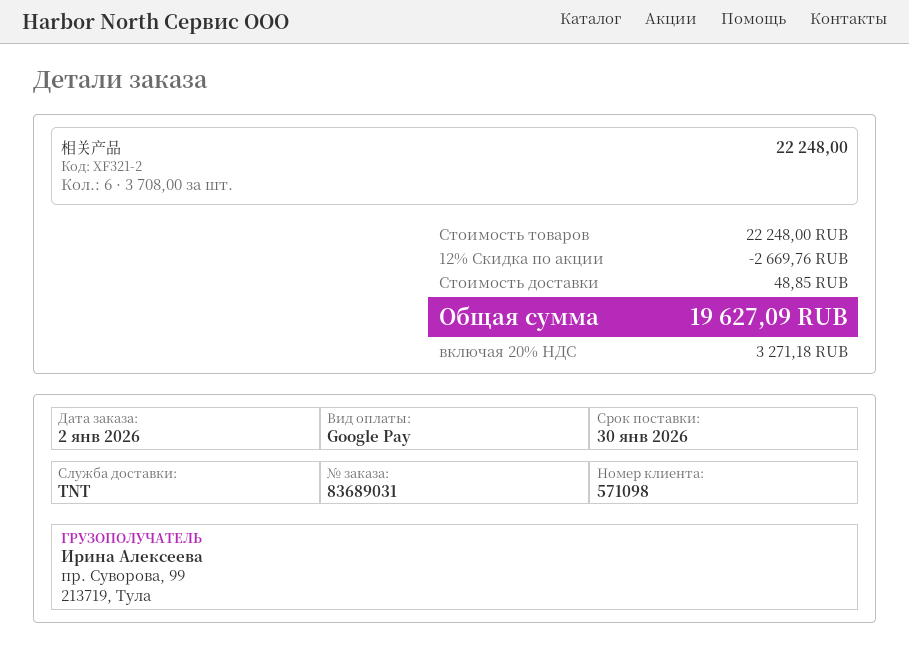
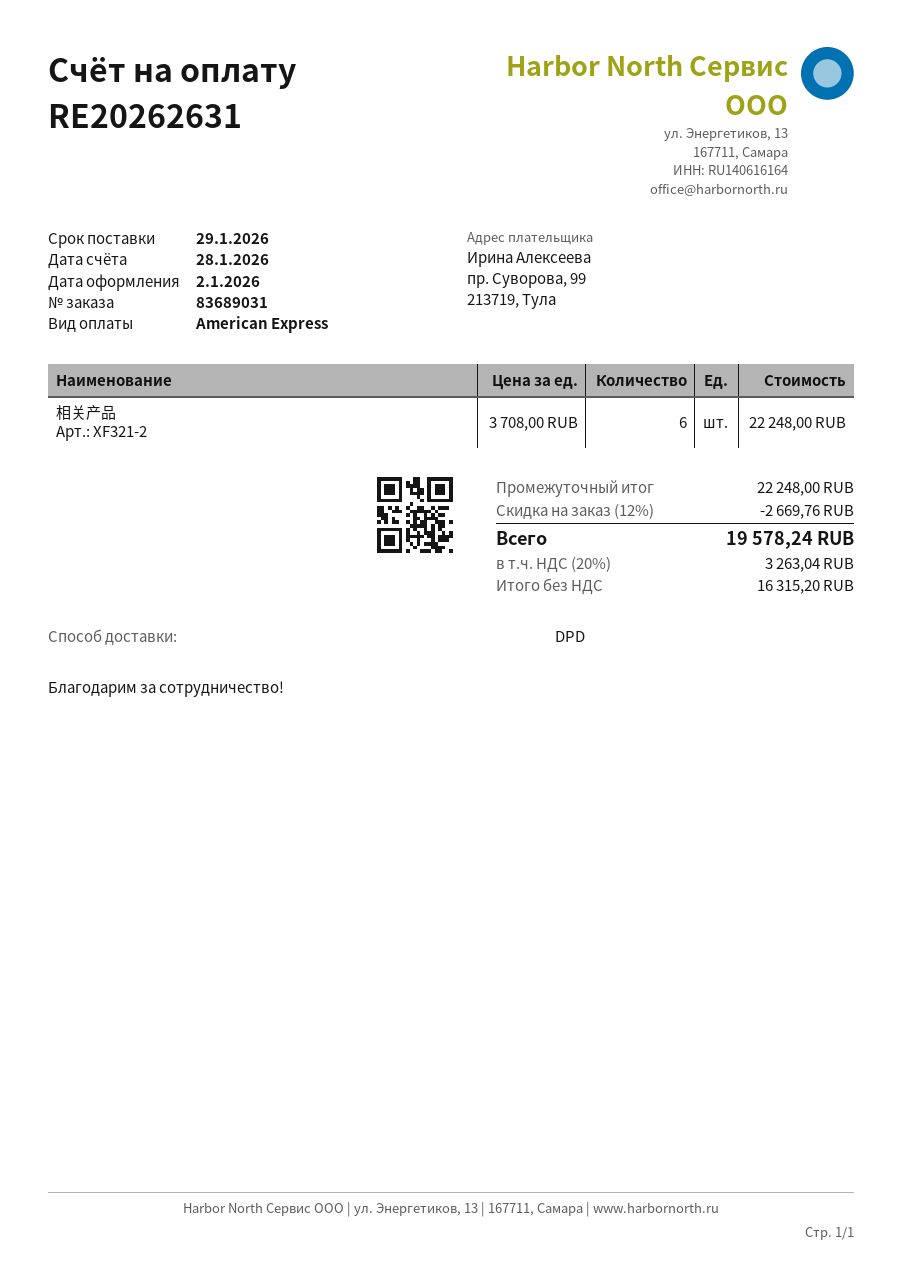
delivery date: 2026-01-30 -> 2026-01-29
payment method: Google Pay -> American Express
shipping method: TNT -> DPD
shipping: 48.85 -> none
tax: 20% = 3271.18 -> 20% = 3263.04
total: 19627.09 -> 19578.24

